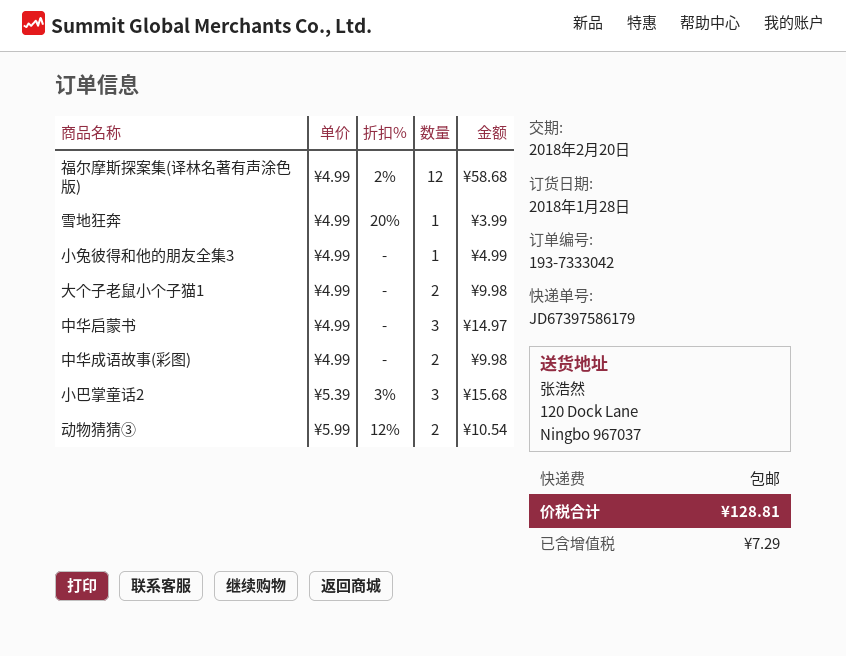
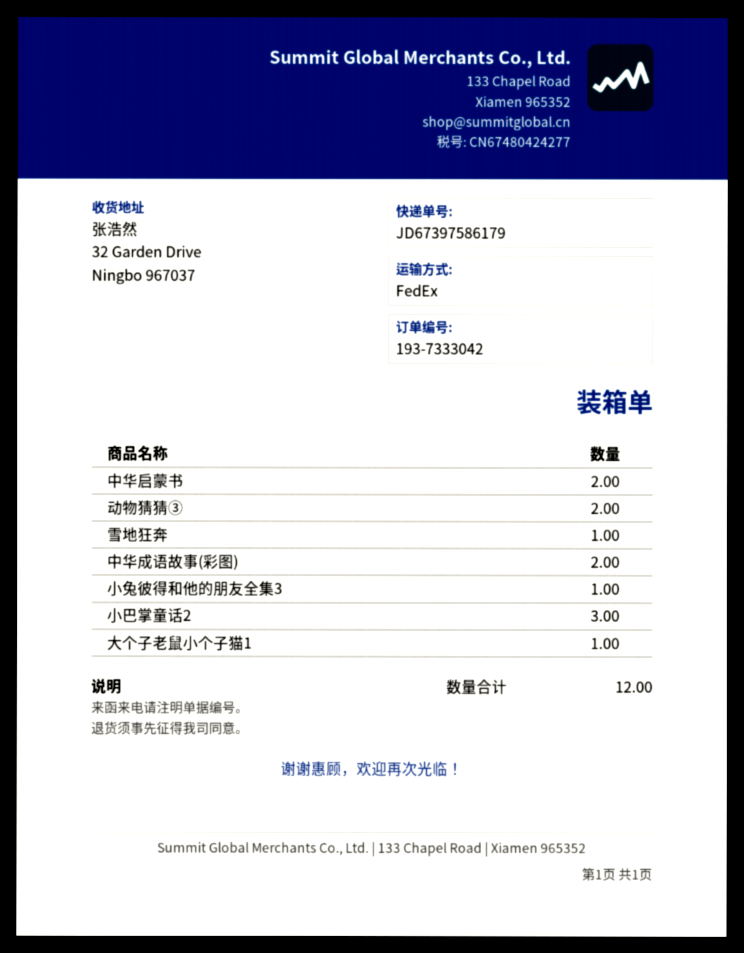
ship to: 120 Dock Lane, Ningbo 967037 -> 32 Garden Drive, Ningbo 967037
福尔摩斯探案集(译林名著有声涂色版): 12 -> none
大个子老鼠小个子猫1: 2 -> 1
中华启蒙书: 3 -> 2

